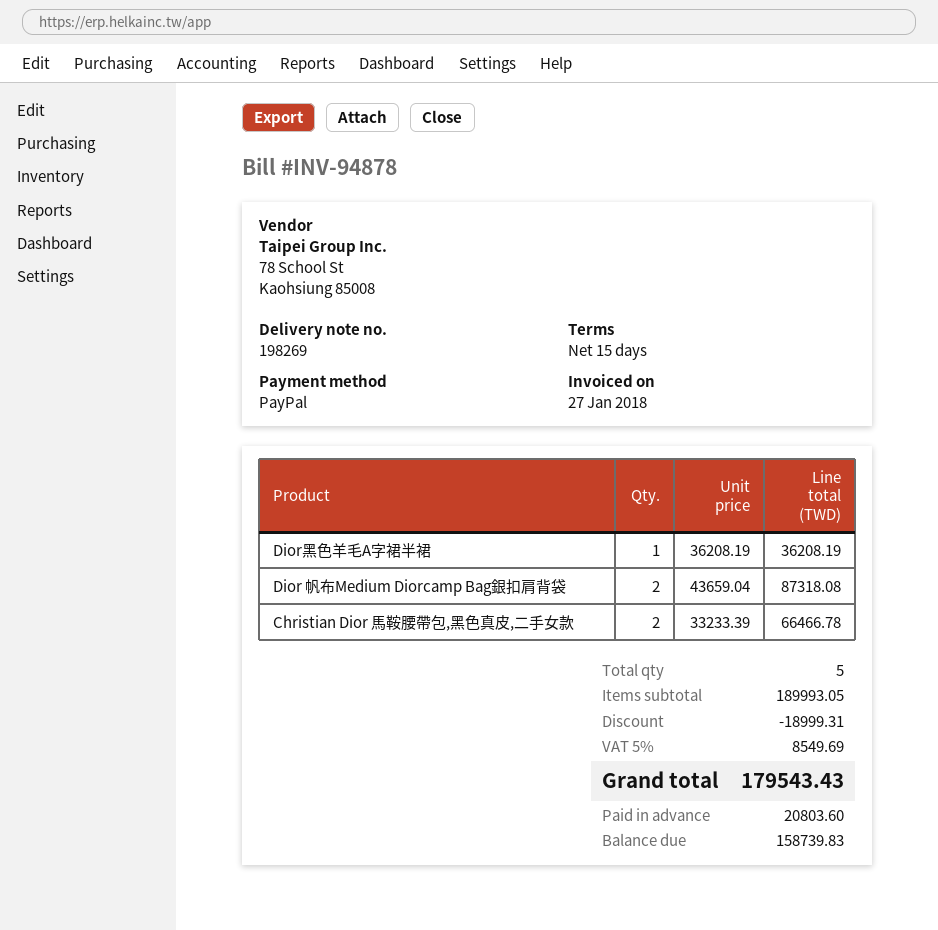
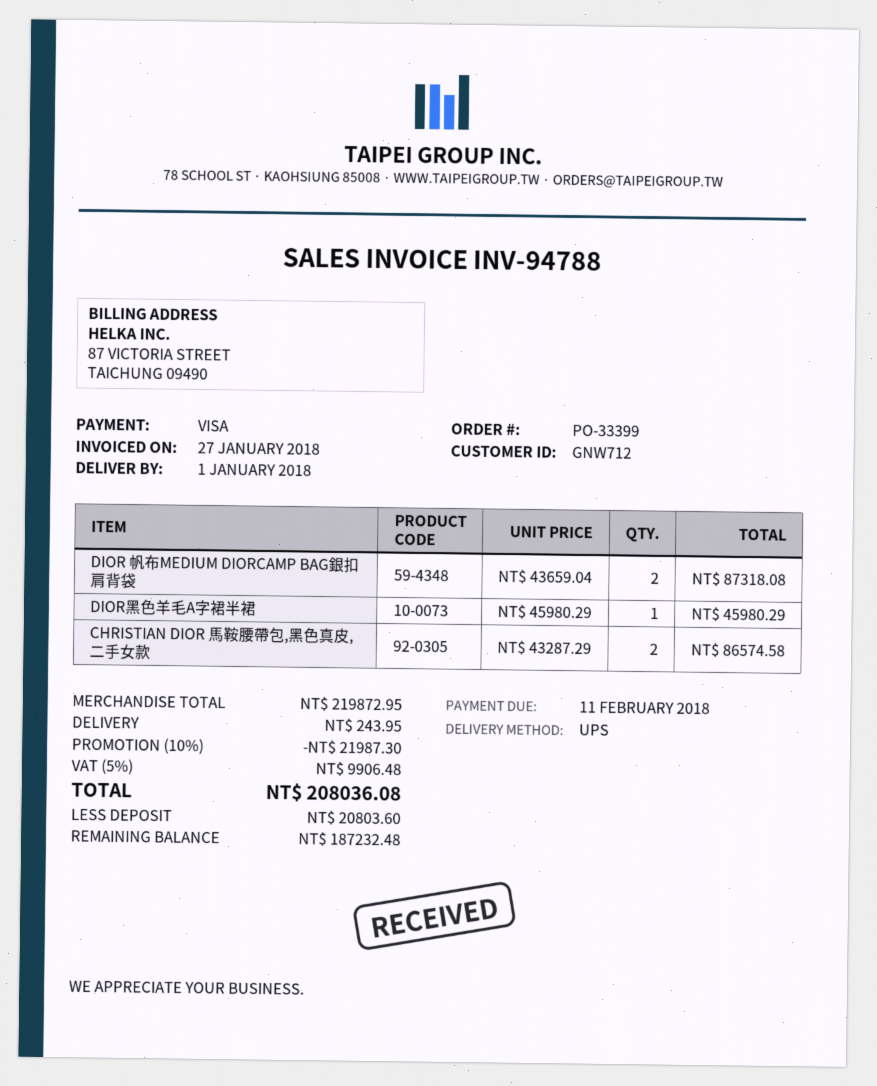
invoice number: INV-94878 -> INV-94788
payment method: PayPal -> Visa
Dior黑色羊毛A字裙半裙: 1 x 36208.19 = 36208.19 -> 1 x 45980.29 = 45980.29
Christian Dior 馬鞍腰帶包,黑色真皮,二手女款: 2 x 33233.39 = 66466.78 -> 2 x 43287.29 = 86574.58
subtotal: 189993.05 -> 219872.95
discount: 18999.31 -> 21987.30
shipping: none -> 243.95
tax: 5% = 8549.69 -> 5% = 9906.48
total: 179543.43 -> 208036.08
balance: 158739.83 -> 187232.48

